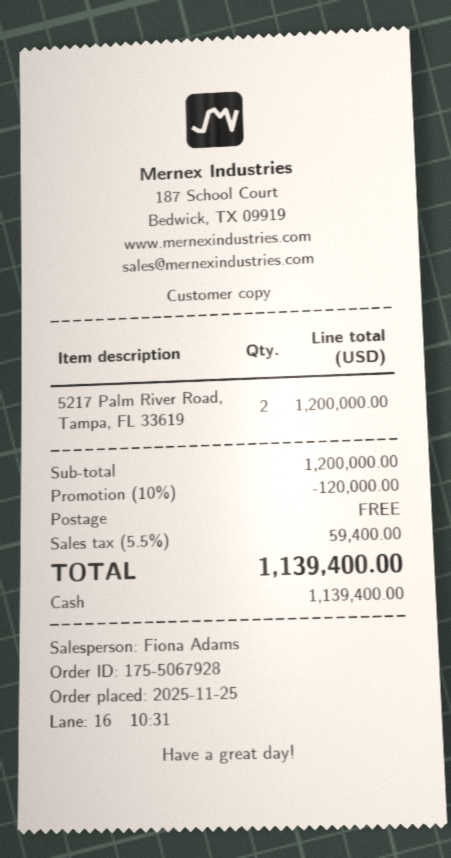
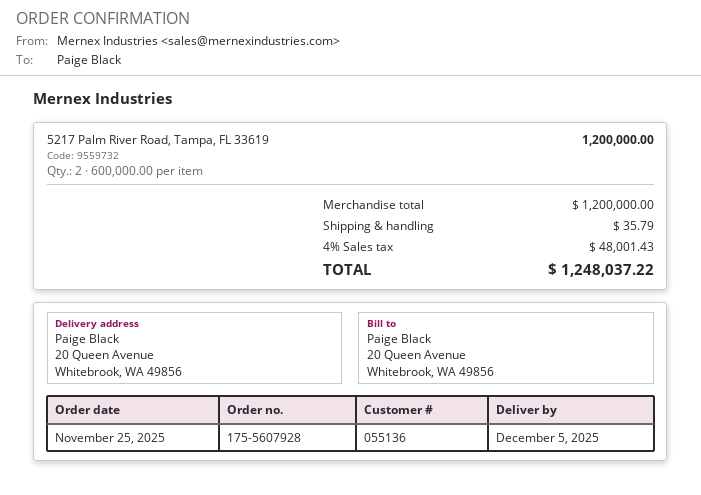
order number: 175-5067928 -> 175-5607928
discount: 10% = 120000.00 -> none
shipping: 0.00 -> 35.79
tax: 5.5% = 59400.00 -> 4% = 48001.43
total: 1139400.00 -> 1248037.22

